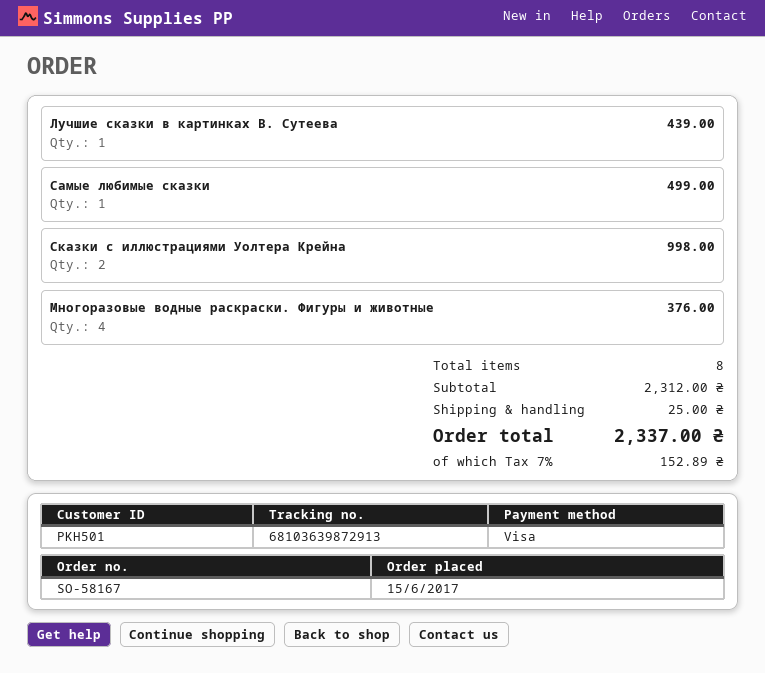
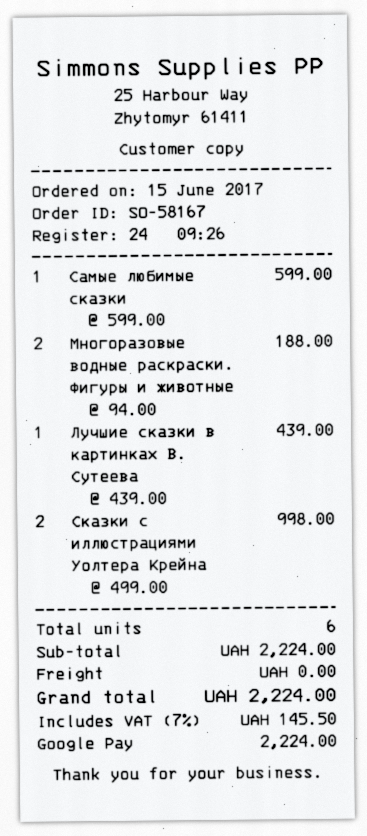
payment method: Visa -> Google Pay
Самые любимые сказки: 1 for 499.00 -> 1 for 599.00
Многоразовые водные раскраски. Фигуры и животные: 4 for 376.00 -> 2 for 188.00
total quantity: 8 -> 6
subtotal: 2312.00 -> 2224.00
shipping: 25.00 -> 0.00
tax: 7% = 152.89 -> 7% = 145.50
total: 2337.00 -> 2224.00

